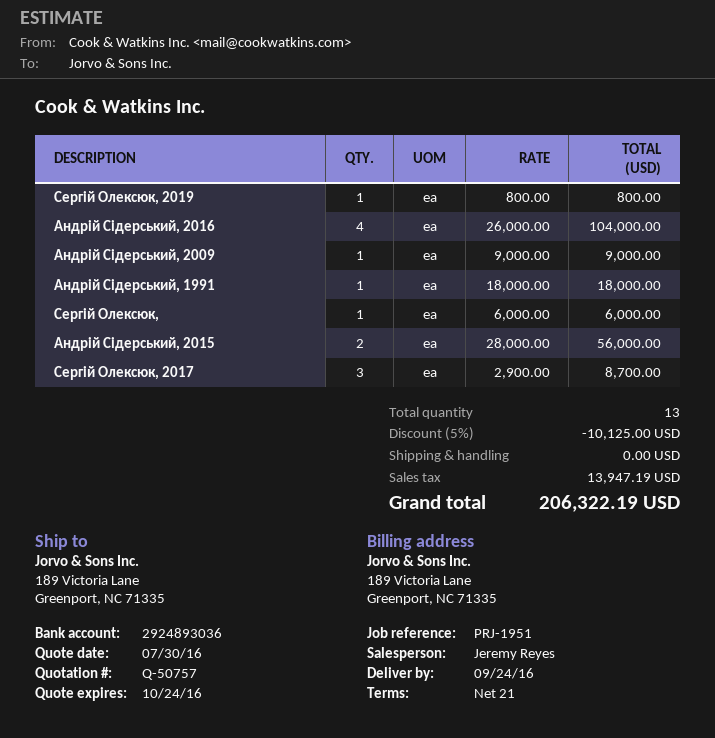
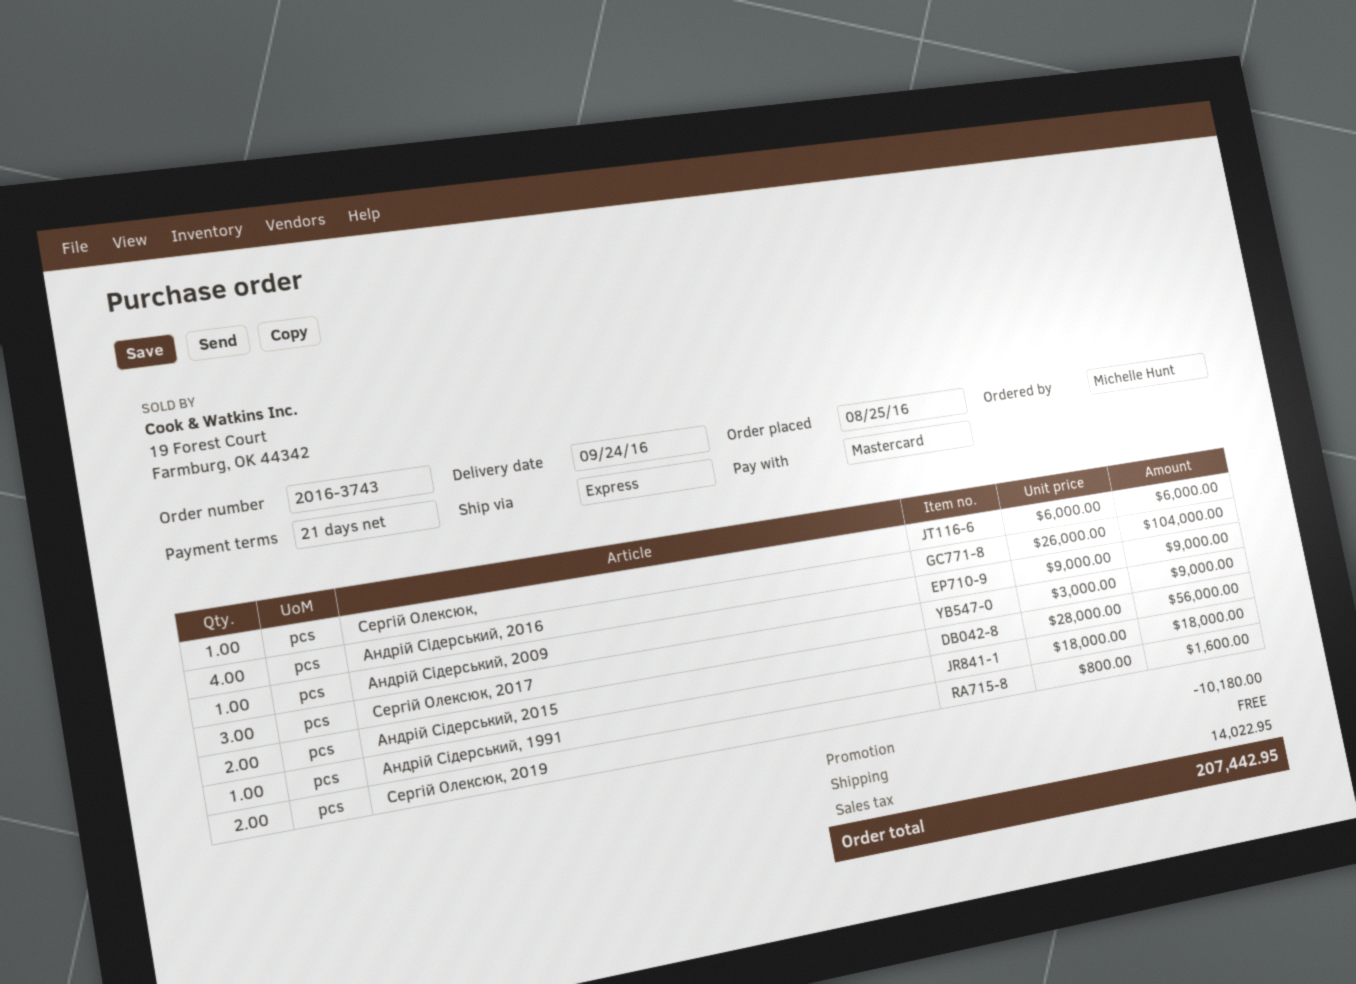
Сергій Олексюк, 2019: 1 x 800.00 = 800.00 -> 2 x 800.00 = 1600.00
Сергій Олексюк, 2017: 3 x 2900.00 = 8700.00 -> 3 x 3000.00 = 9000.00
discount: 10125.00 -> 10180.00
tax: 13947.19 -> 14022.95
total: 206322.19 -> 207442.95

